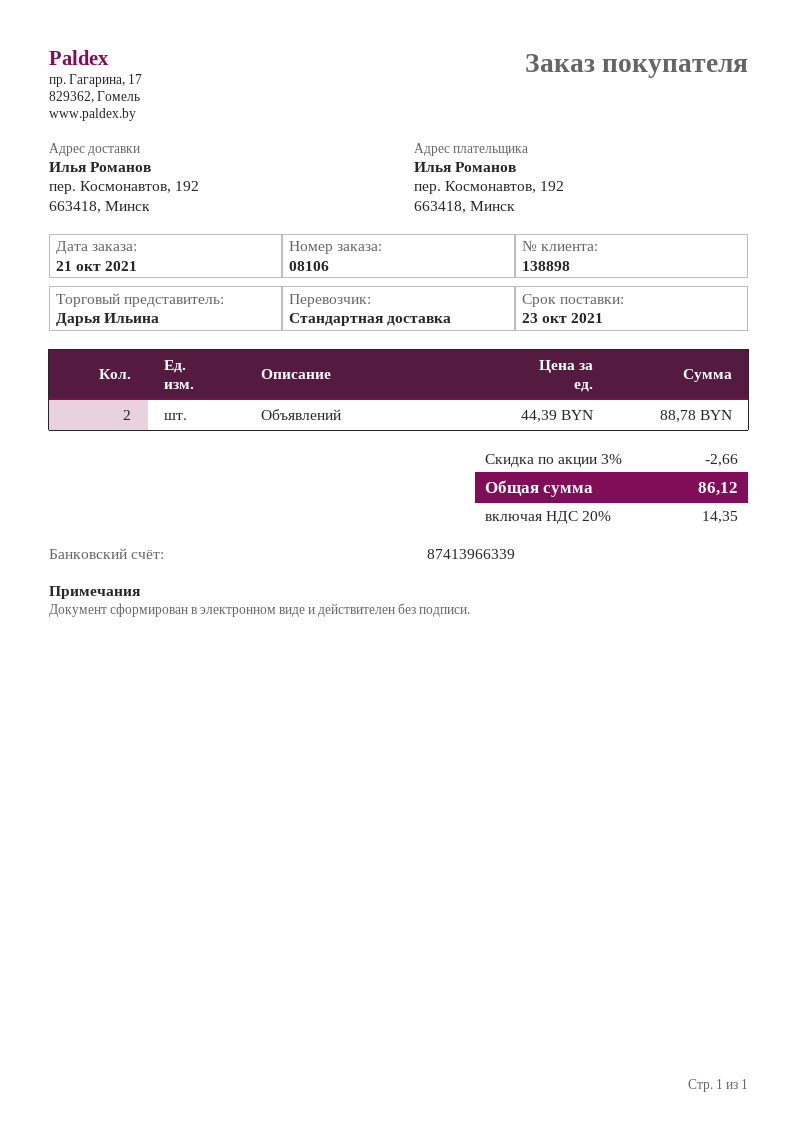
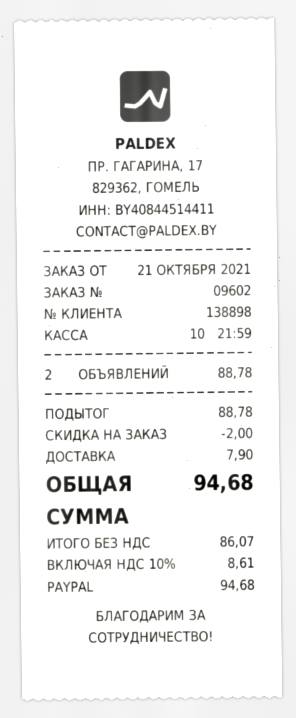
order number: 08106 -> 09602
discount: 2.66 -> 2.00
shipping: none -> 7.90
tax: 20% = 14.35 -> 10% = 8.61
total: 86.12 -> 94.68

